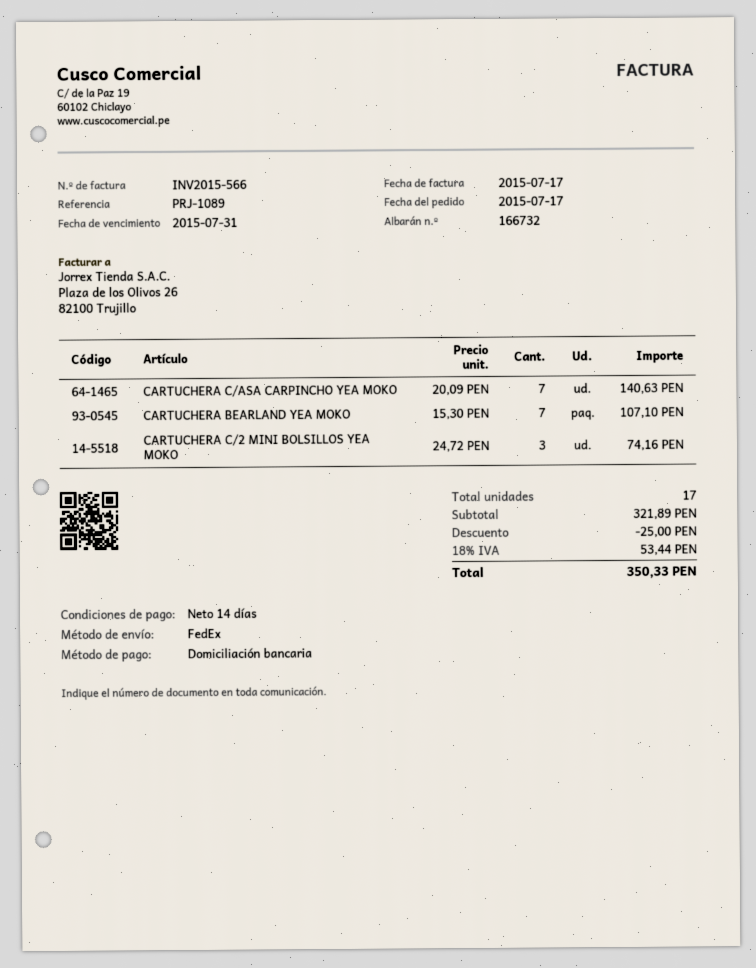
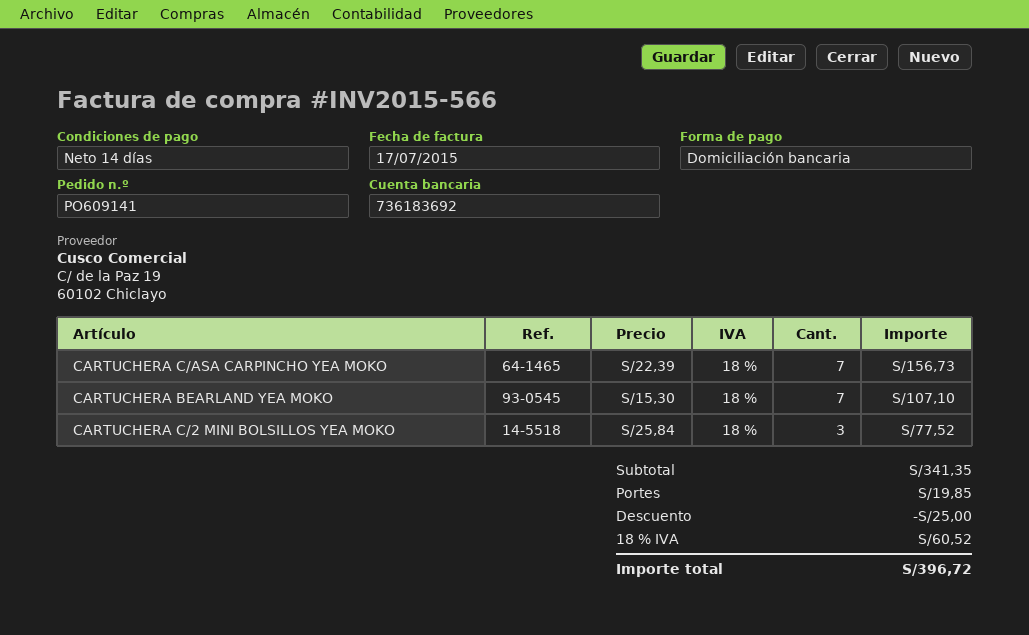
CARTUCHERA C/ASA CARPINCHO YEA MOKO: 7 x 20.09 = 140.63 -> 7 x 22.39 = 156.73
CARTUCHERA C/2 MINI BOLSILLOS YEA MOKO: 3 x 24.72 = 74.16 -> 3 x 25.84 = 77.52
subtotal: 321.89 -> 341.35
shipping: none -> 19.85
tax: 18% = 53.44 -> 18% = 60.52
total: 350.33 -> 396.72

